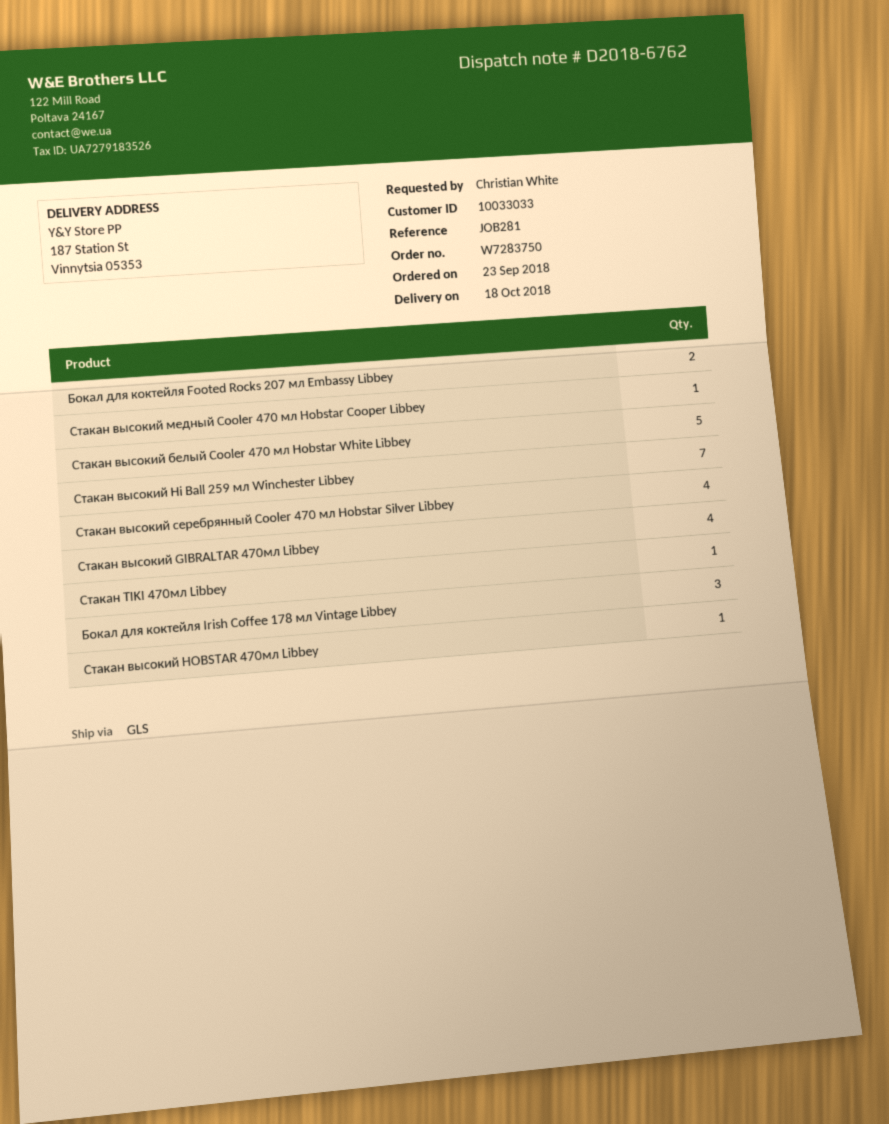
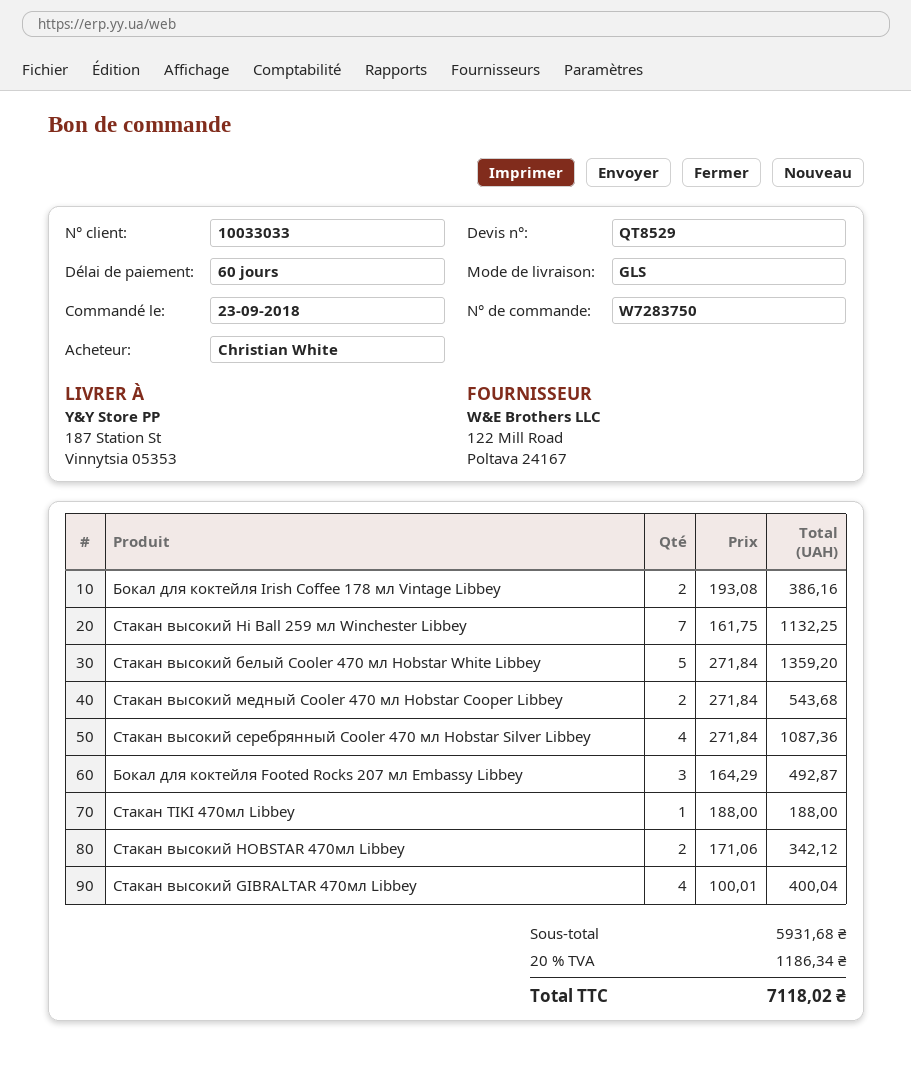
Бокал для коктейля Footed Rocks 207 мл Embassy Libbey: 2 -> 3
Стакан высокий медный Cooler 470 мл Hobstar Cooper Libbey: 1 -> 2
Бокал для коктейля Irish Coffee 178 мл Vintage Libbey: 3 -> 2
Стакан высокий HOBSTAR 470мл Libbey: 1 -> 2

